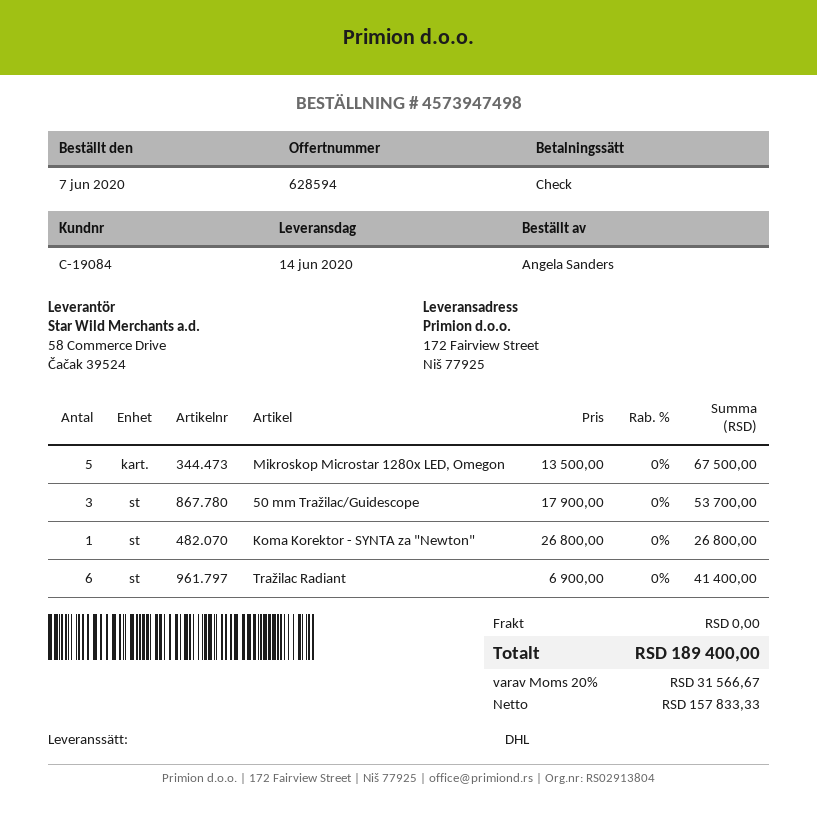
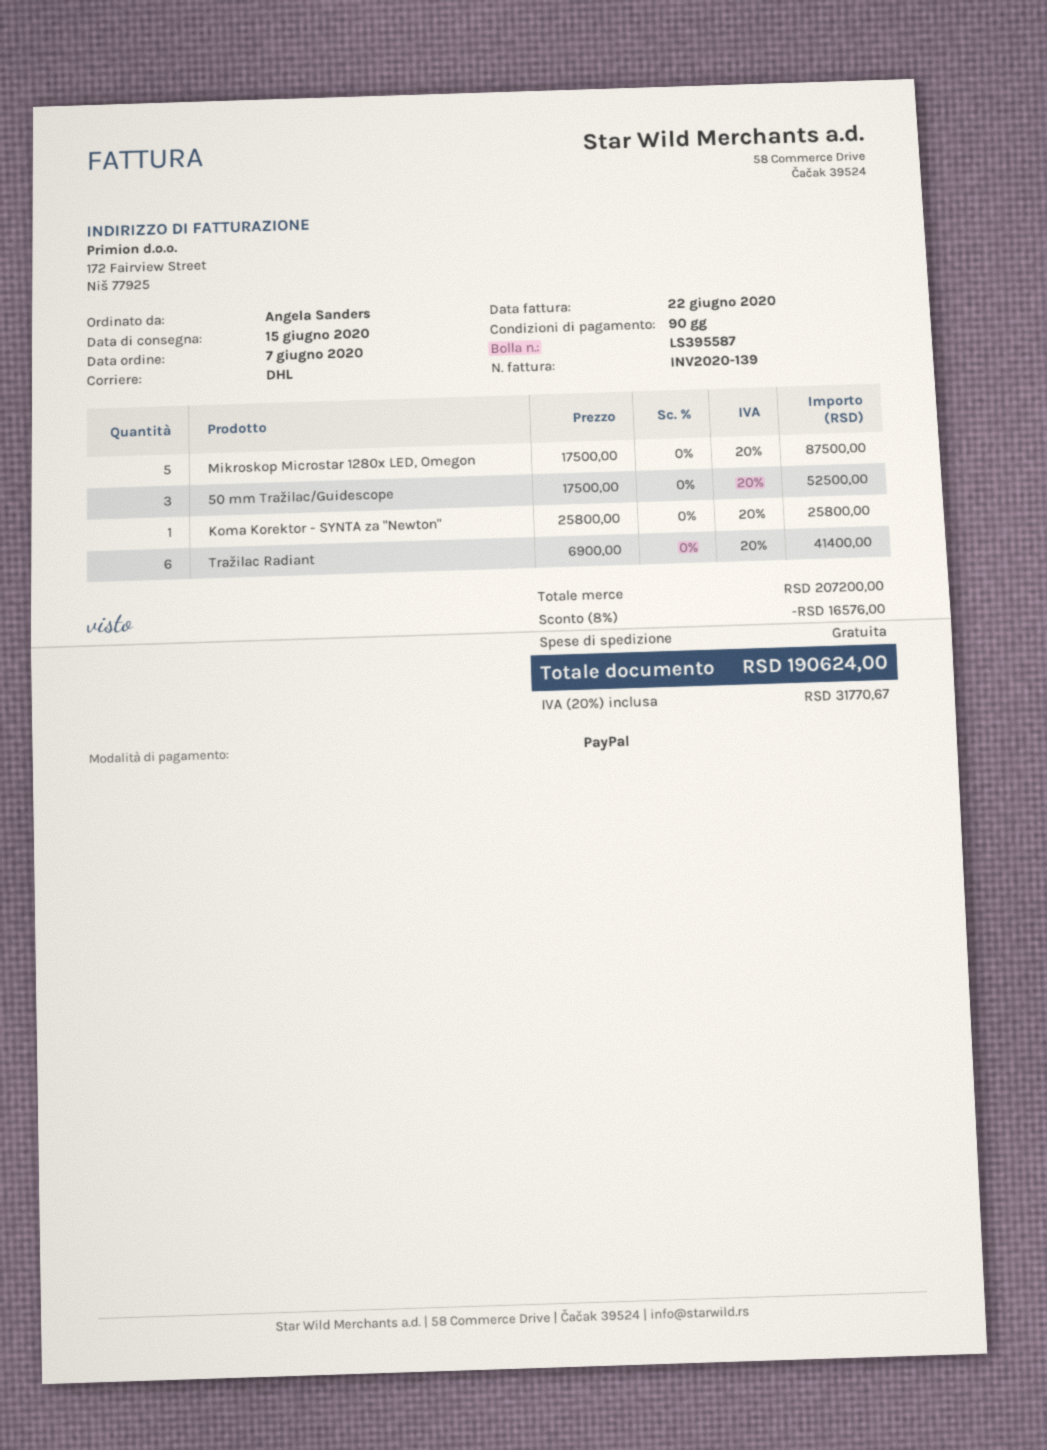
delivery date: 2020-06-14 -> 2020-06-15
payment method: cheque -> PayPal
Mikroskop Microstar 1280x LED, Omegon: 5 x 13500.00 = 67500.00 -> 5 x 17500.00 = 87500.00
50 mm Tražilac/Guidescope: 3 x 17900.00 = 53700.00 -> 3 x 17500.00 = 52500.00
Koma Korektor - SYNTA za "Newton": 1 x 26800.00 = 26800.00 -> 1 x 25800.00 = 25800.00
discount: none -> 8% = 16576.00
tax: 20% = 31566.67 -> 20% = 31770.67
total: 189400.00 -> 190624.00

